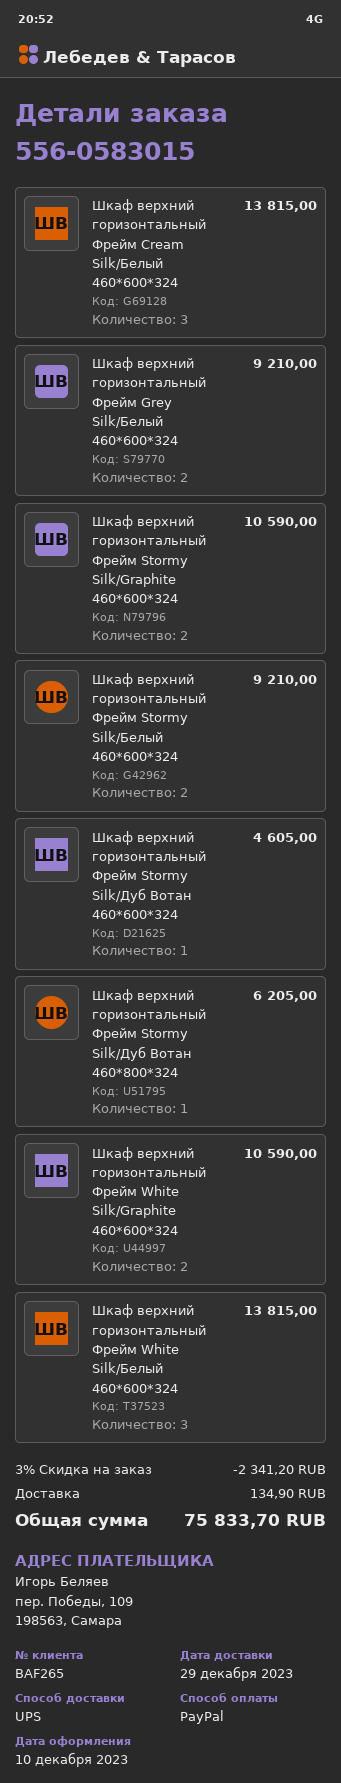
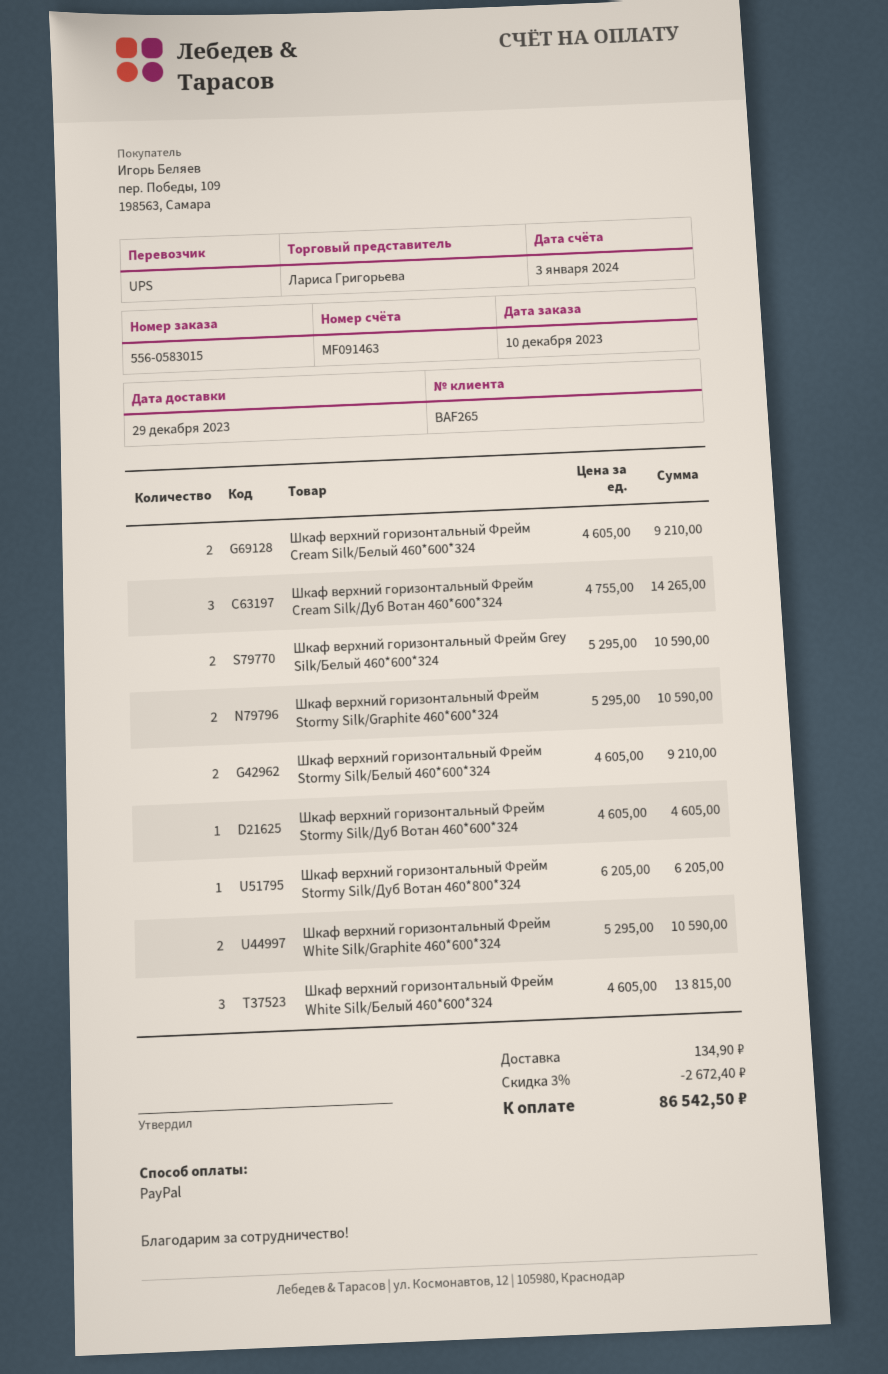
Шкаф верхний горизонтальный Фрейм Cream Silk/Белый 460*600*324: 3 for 13815.00 -> 2 for 9210.00
Шкаф верхний горизонтальный Фрейм Grey Silk/Белый 460*600*324: 2 for 9210.00 -> 2 for 10590.00
Шкаф верхний горизонтальный Фрейм Cream Silk/Дуб Вотан 460*600*324: none -> 3 for 14265.00
discount: 3% = 2341.20 -> 3% = 2672.40
total: 75833.70 -> 86542.50

